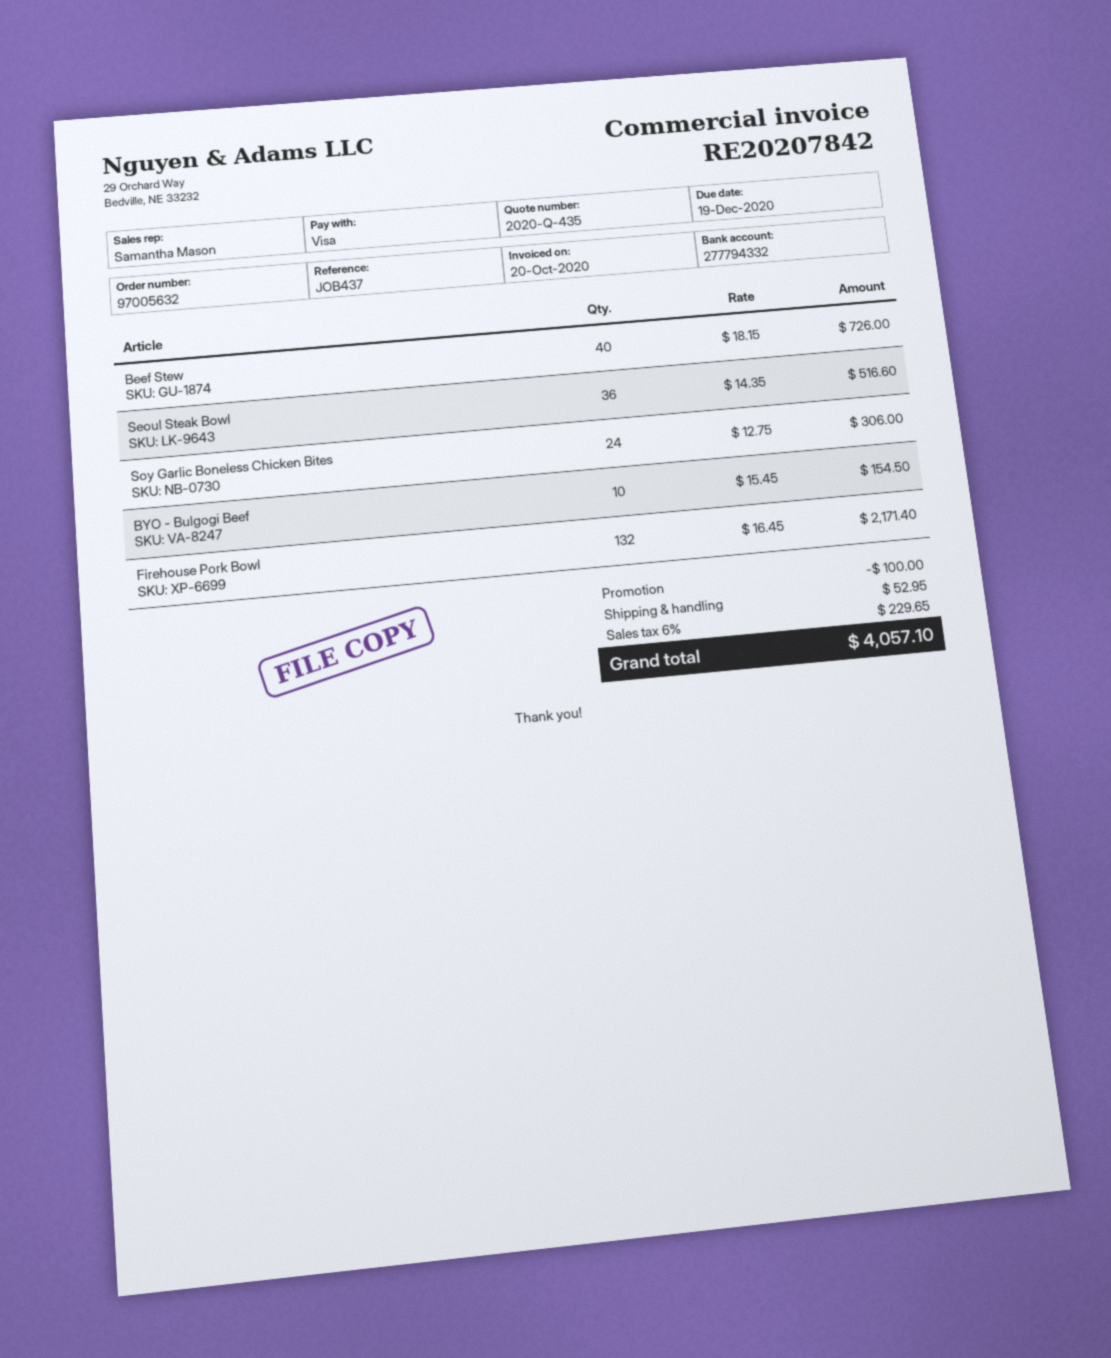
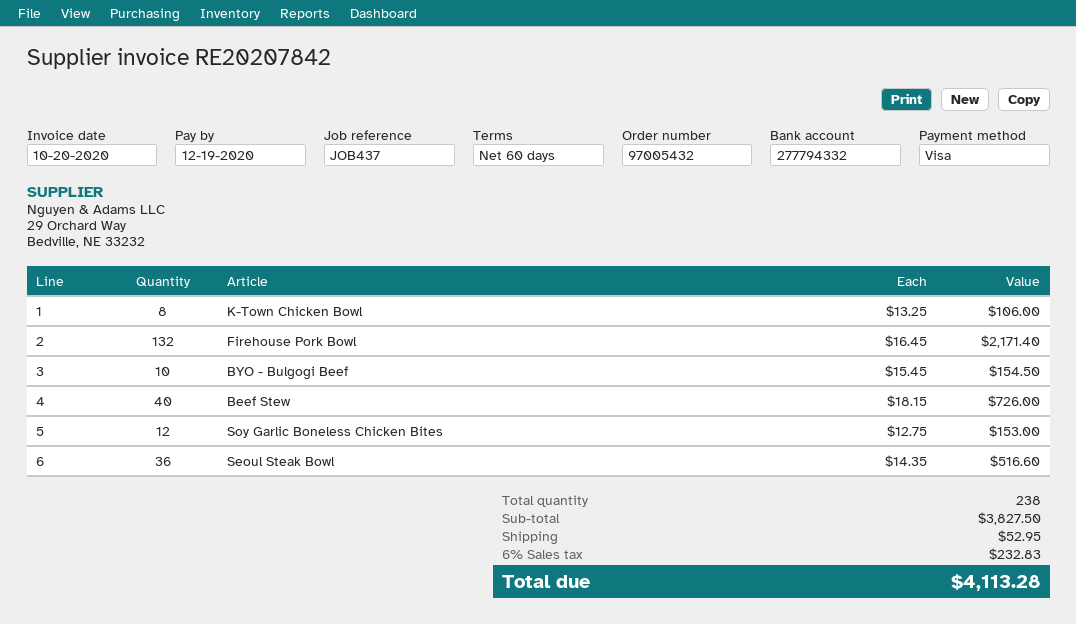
order number: 97005632 -> 97005432
Soy Garlic Boneless Chicken Bites: 24 x 12.75 = 306.00 -> 12 x 12.75 = 153.00
K-Town Chicken Bowl: none -> 8 x 13.25 = 106.00
discount: 100.00 -> none
tax: 6% = 229.65 -> 6% = 232.83
total: 4057.10 -> 4113.28

